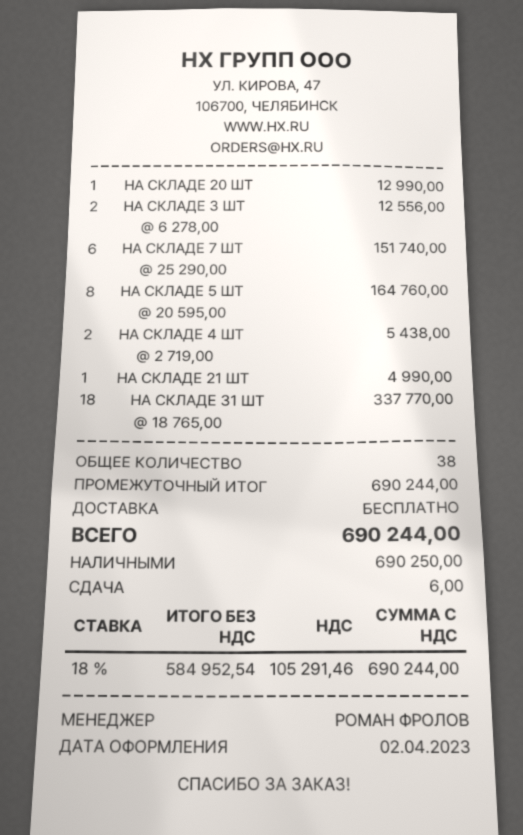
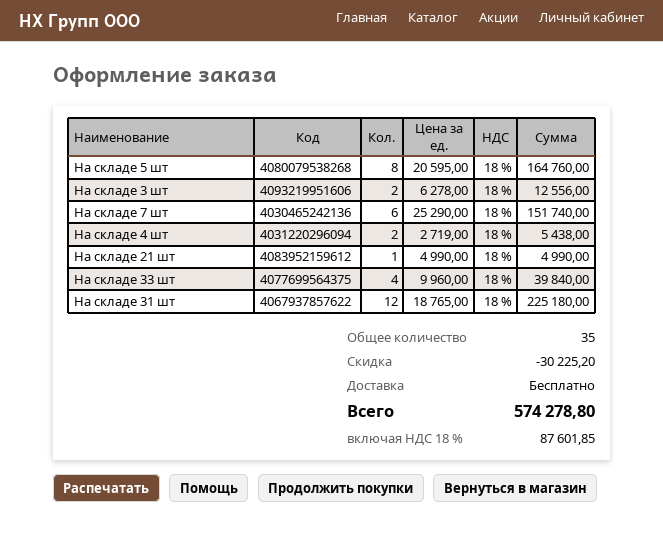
НА СКЛАДЕ 20 ШТ: 1 x 12990.00 = 12990.00 -> none
НА СКЛАДЕ 31 ШТ: 18 x 18765.00 = 337770.00 -> 12 x 18765.00 = 225180.00
На складе 33 шт: none -> 4 x 9960.00 = 39840.00
total quantity: 38 -> 35
discount: none -> 30225.20
tax: 18% = 105291.46 -> 18% = 87601.85
total: 690244.00 -> 574278.80

